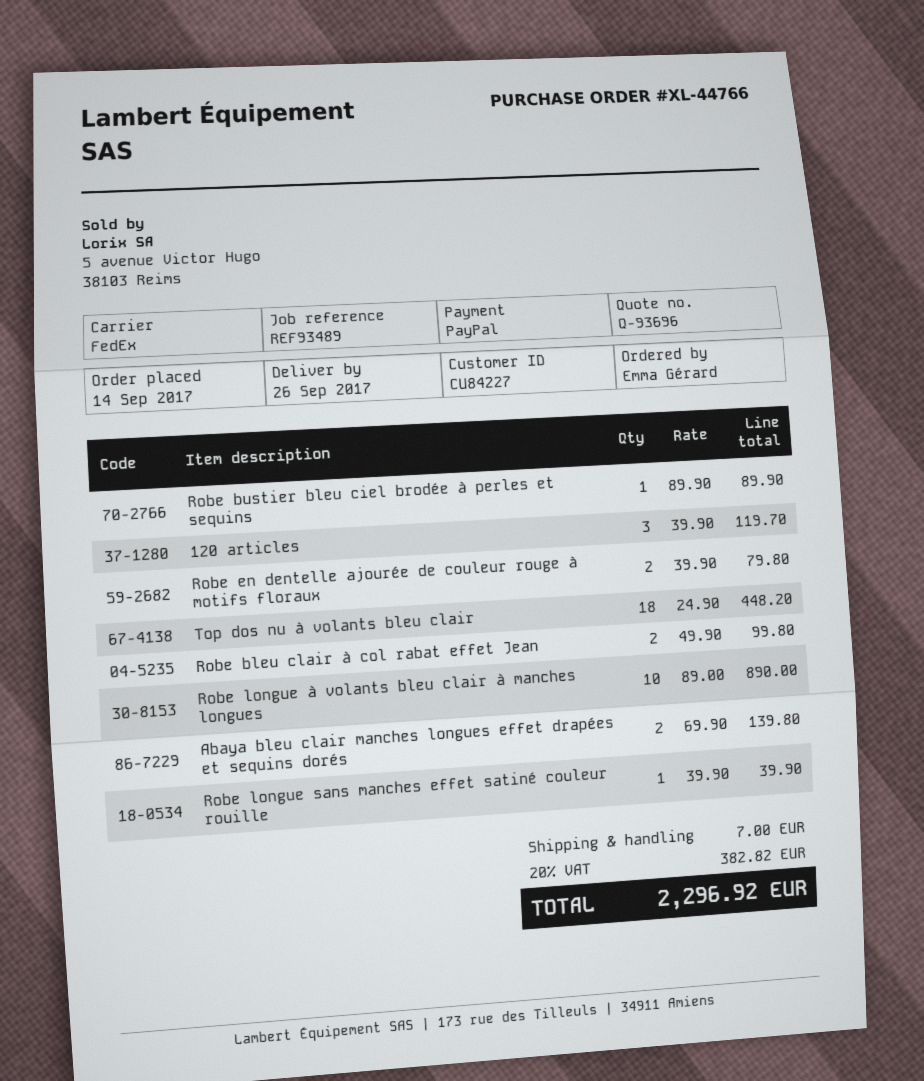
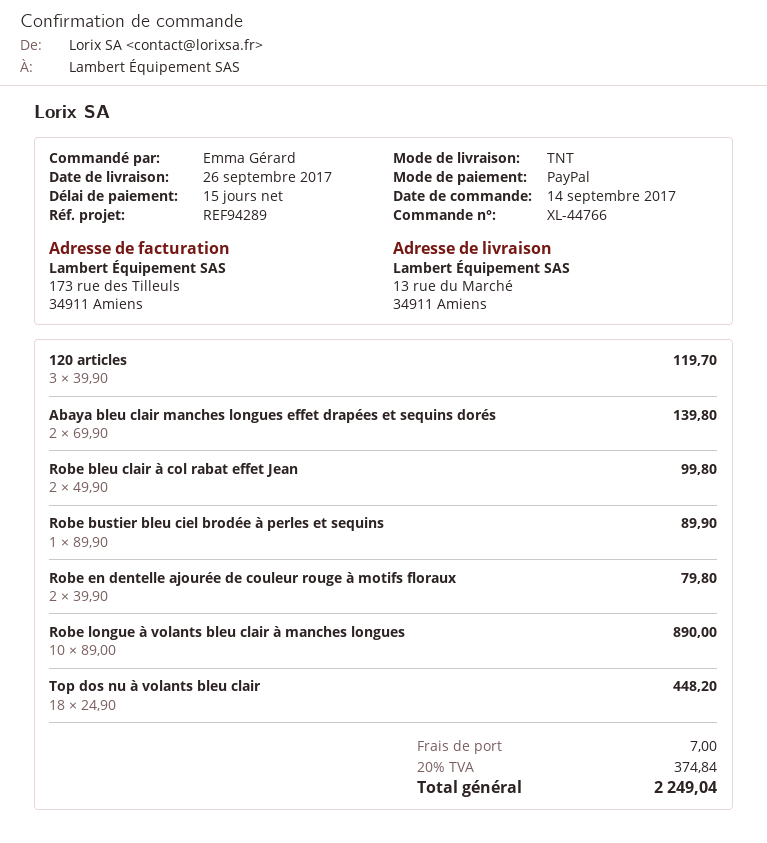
reference: REF93489 -> REF94289
shipping method: FedEx -> TNT
Robe longue sans manches effet satiné couleur rouille: 1 x 39.90 = 39.90 -> none
tax: 20% = 382.82 -> 20% = 374.84
total: 2296.92 -> 2249.04

